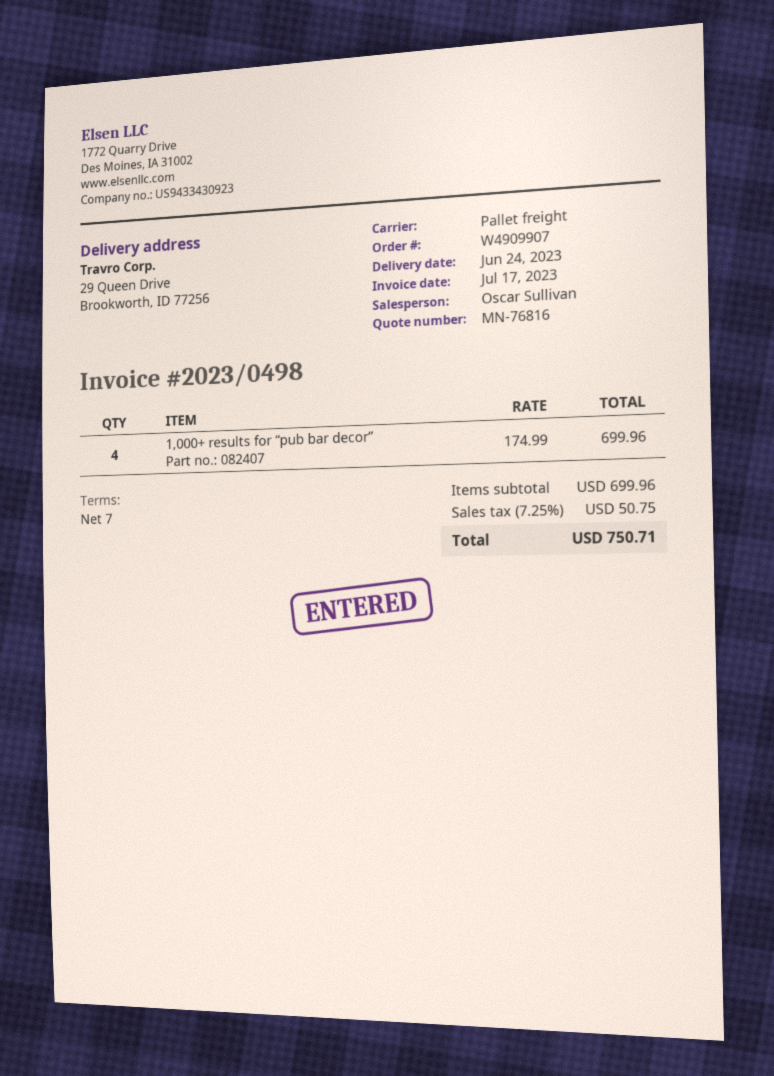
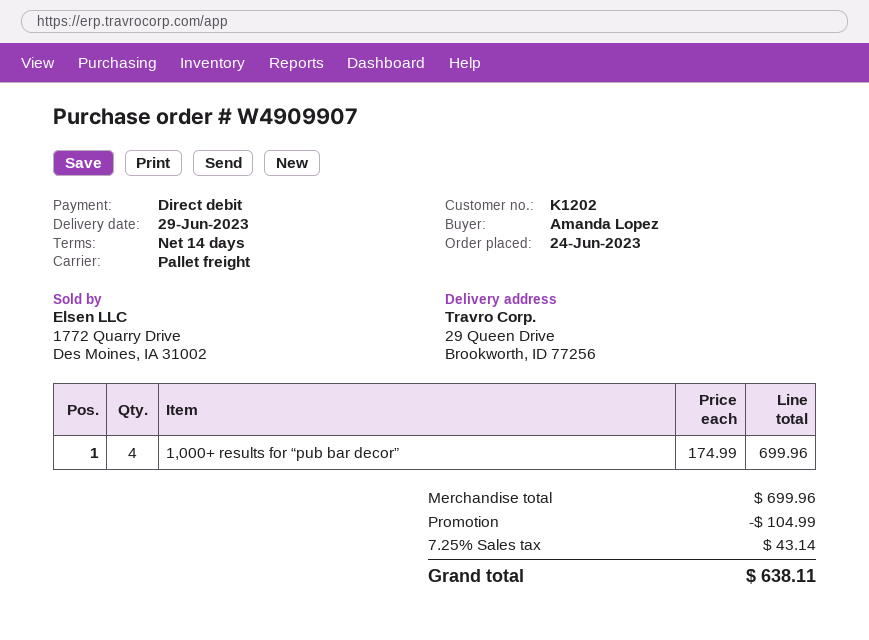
delivery date: 2023-06-24 -> 2023-06-29
payment terms: 7 days -> 14 days
discount: none -> 104.99
tax: 7.25% = 50.75 -> 7.25% = 43.14
total: 750.71 -> 638.11

